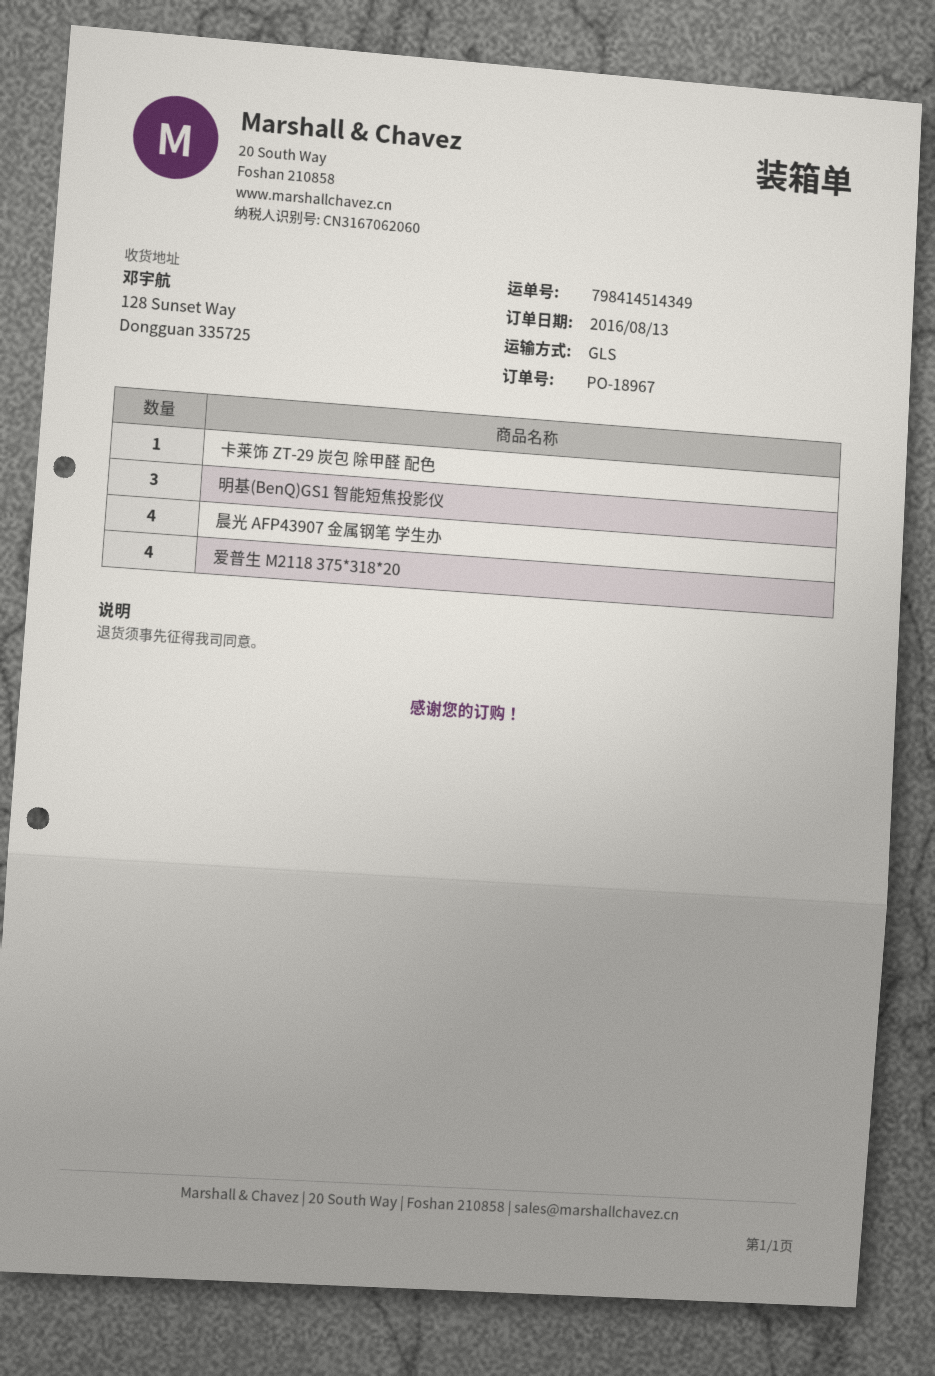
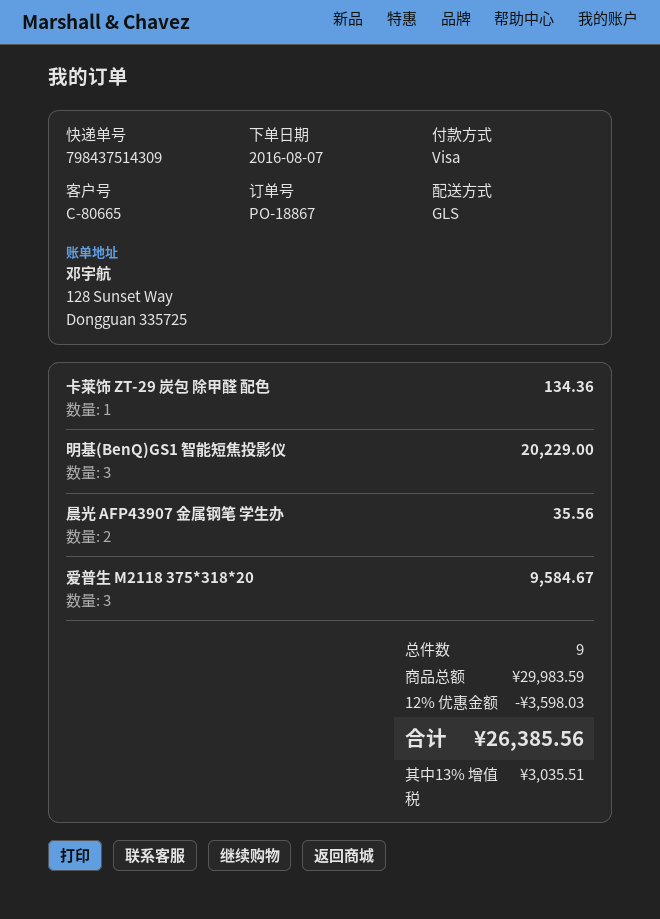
order number: PO-18967 -> PO-18867
order date: 2016-08-13 -> 2016-08-07
tracking number: 798414514349 -> 798437514309
晨光 AFP43907 金属钢笔 学生办: 4 -> 2
爱普生 M2118 375*318*20: 4 -> 3

